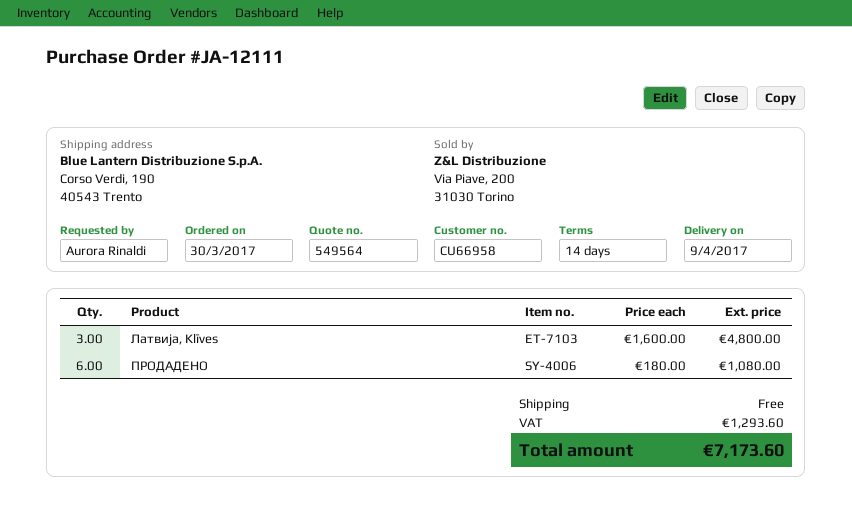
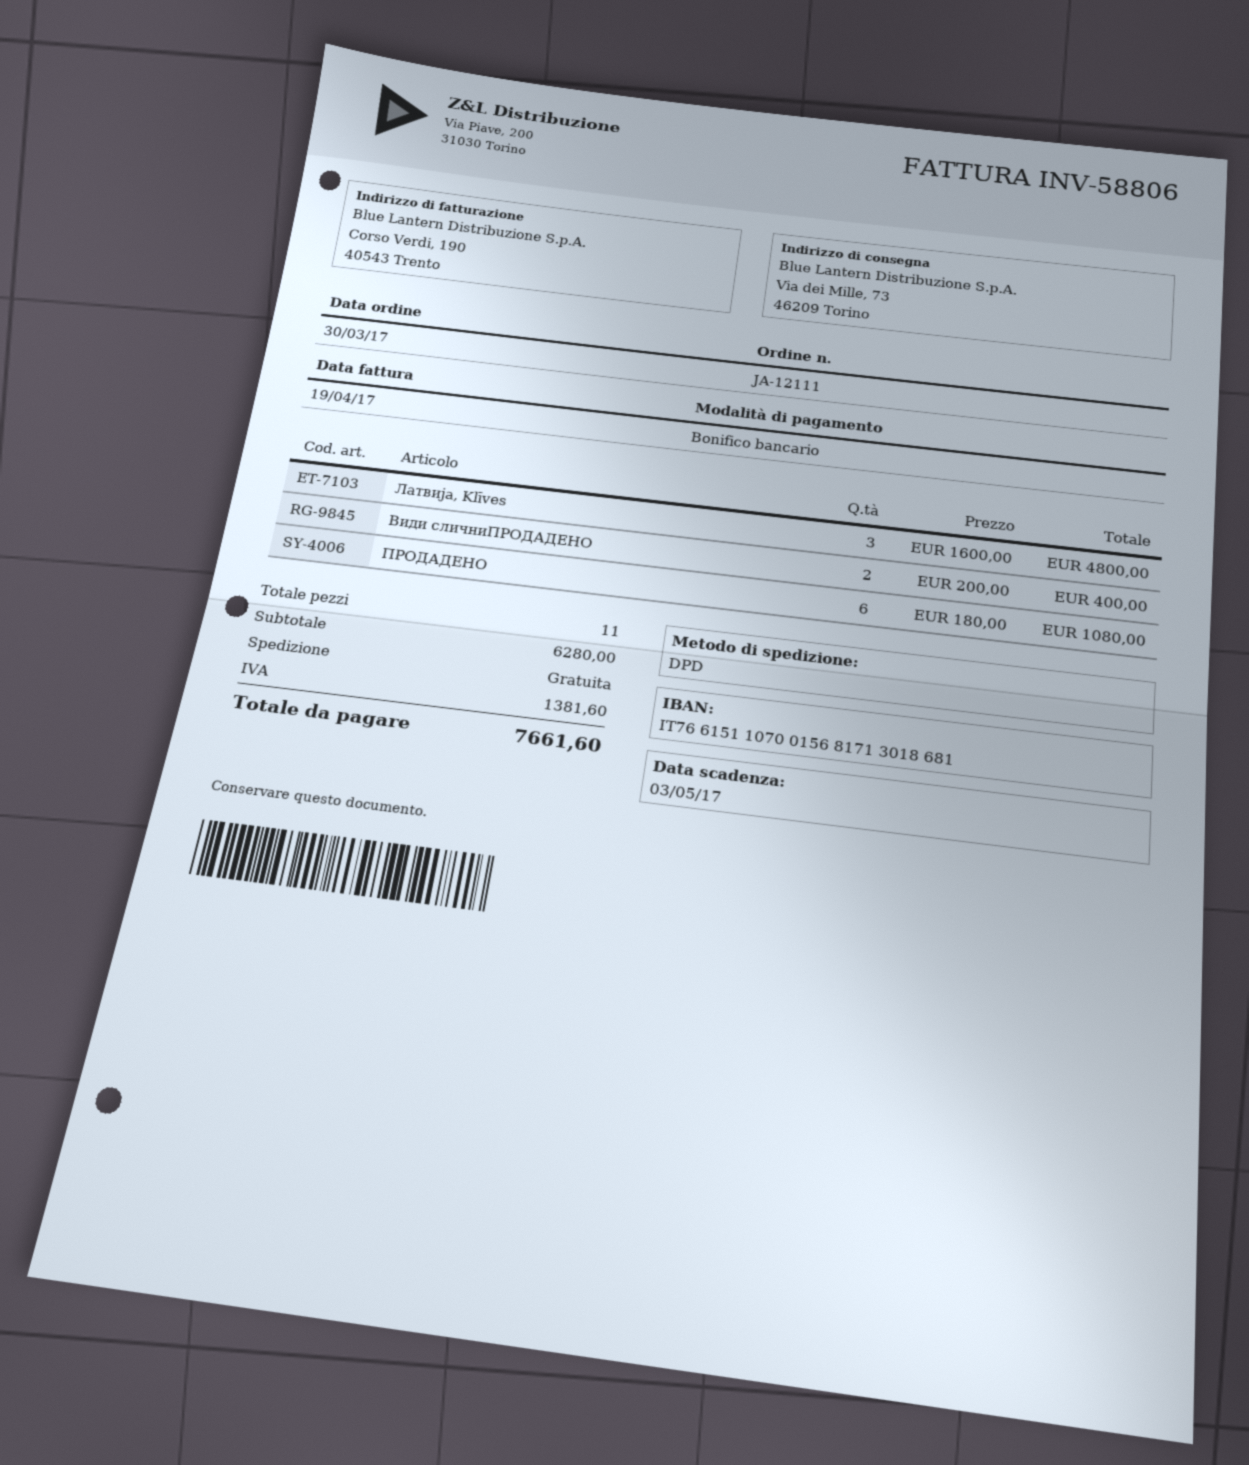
ship to: Corso Verdi, 190, 40543 Trento -> Via dei Mille, 73, 46209 Torino
Види сличниПРОДАДЕНО: none -> 2 x 200.00 = 400.00
tax: 1293.60 -> 1381.60
total: 7173.60 -> 7661.60

